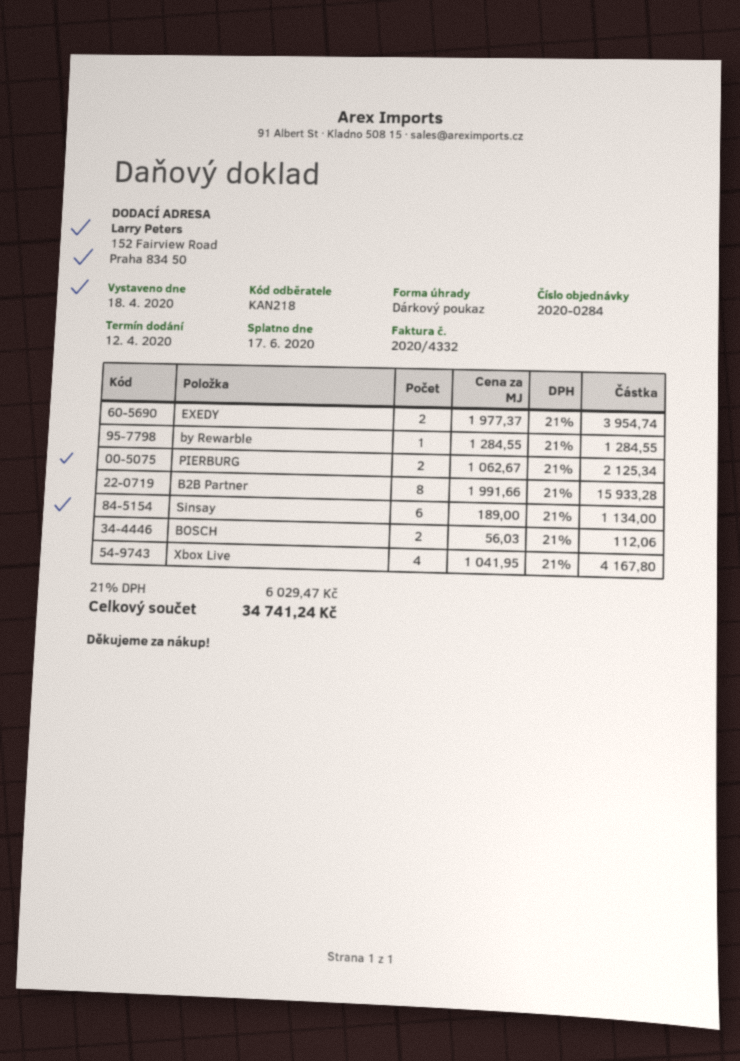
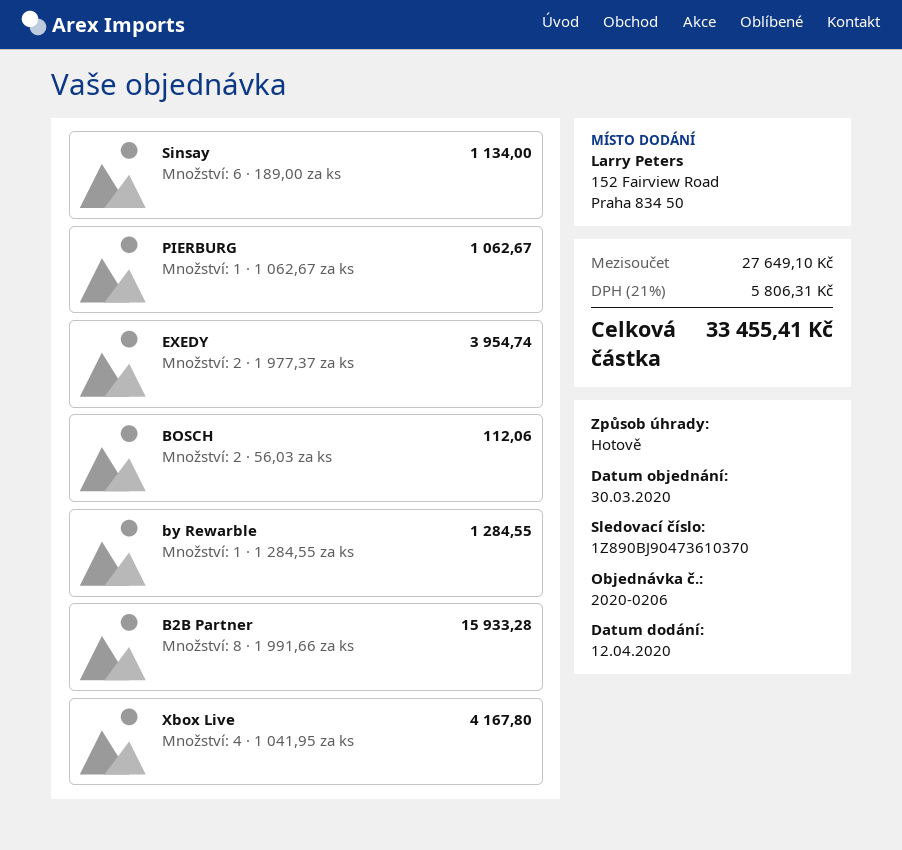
order number: 2020-0284 -> 2020-0206
payment method: gift card -> cash
PIERBURG: 2 x 1062.67 = 2125.34 -> 1 x 1062.67 = 1062.67
tax: 21% = 6029.47 -> 21% = 5806.31
total: 34741.24 -> 33455.41

